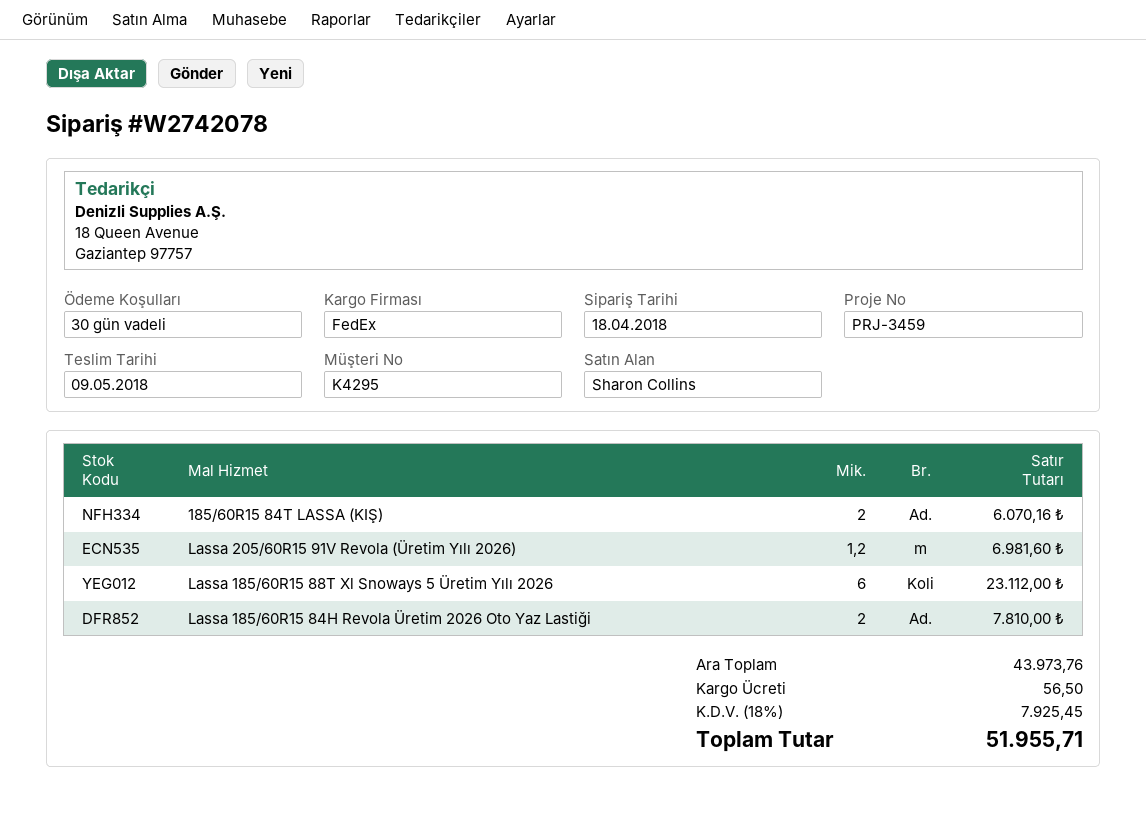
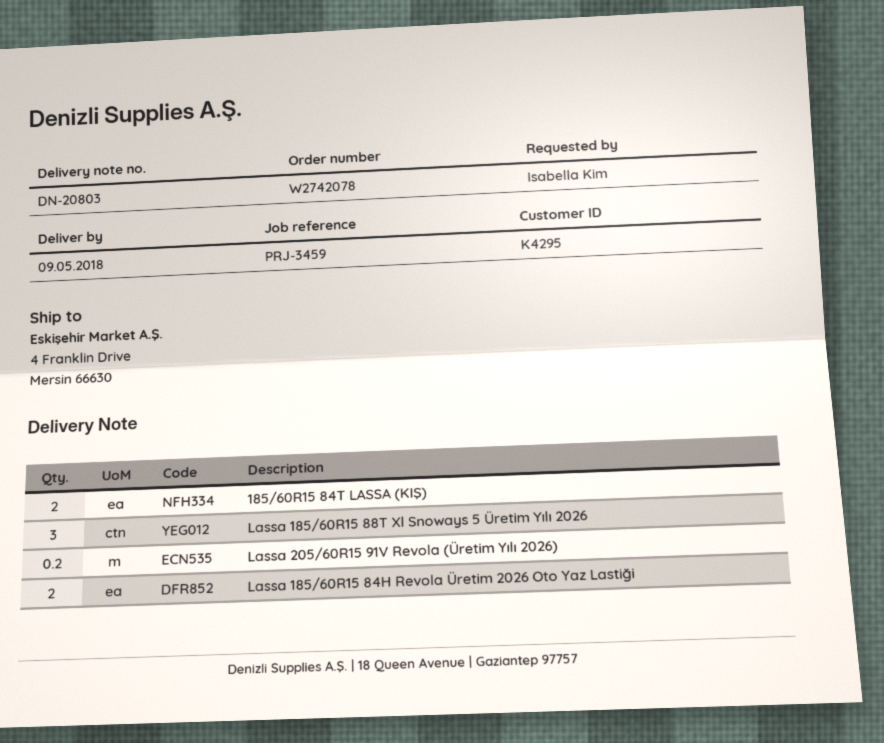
ordered by: Sharon Collins -> Isabella Kim
Lassa 205/60R15 91V Revola (Üretim Yılı 2026): 1.2 -> 0.2
Lassa 185/60R15 88T Xl Snoways 5 Üretim Yılı 2026: 6 -> 3

